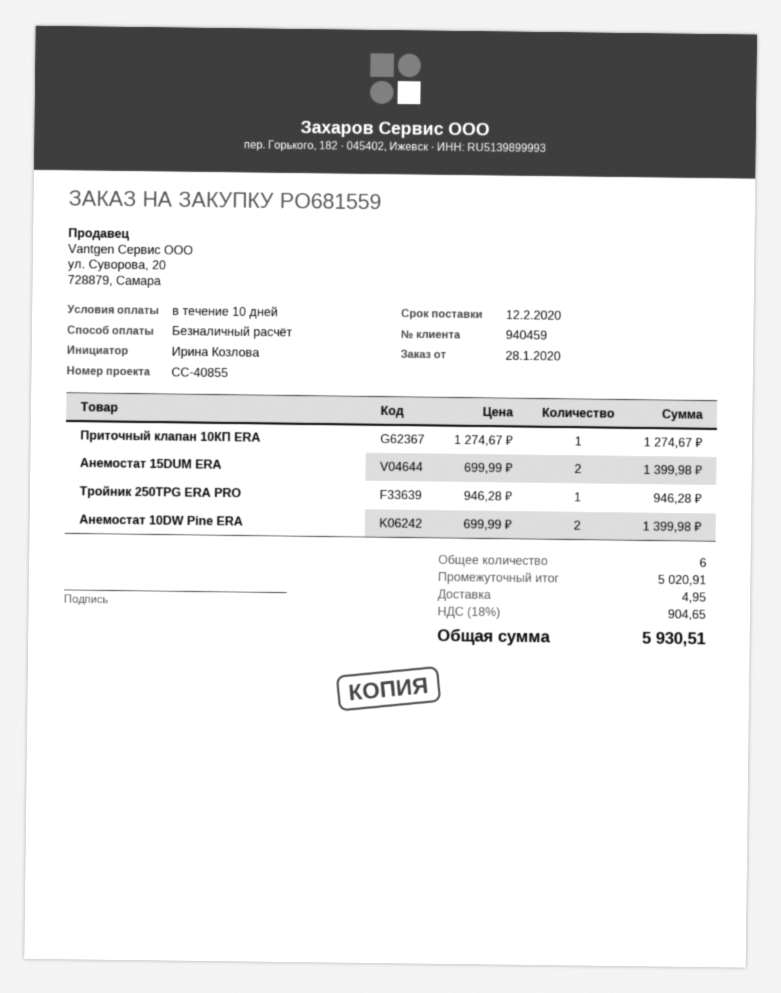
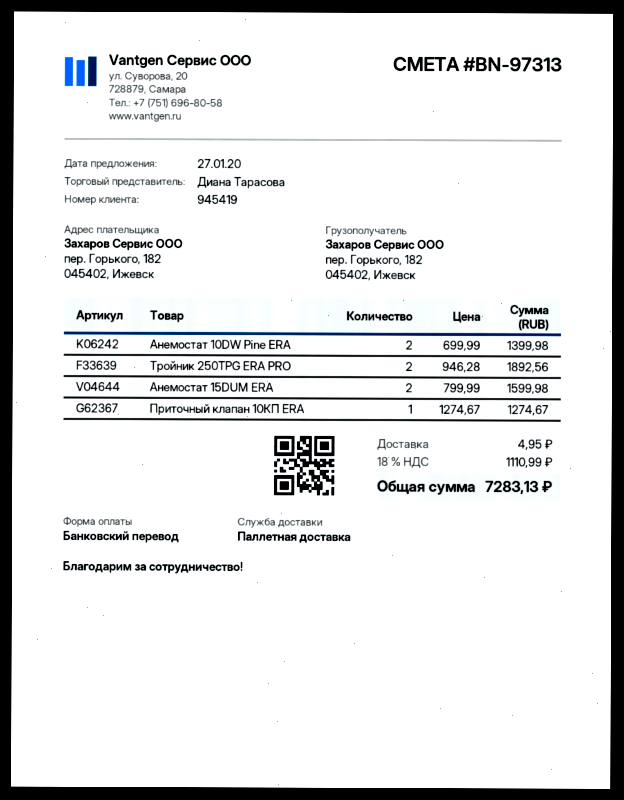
customer number: 940459 -> 945419
Анемостат 15DUM ERA: 2 x 699.99 = 1399.98 -> 2 x 799.99 = 1599.98
Тройник 250TPG ERA PRO: 1 x 946.28 = 946.28 -> 2 x 946.28 = 1892.56
tax: 18% = 904.65 -> 18% = 1110.99
total: 5930.51 -> 7283.13

